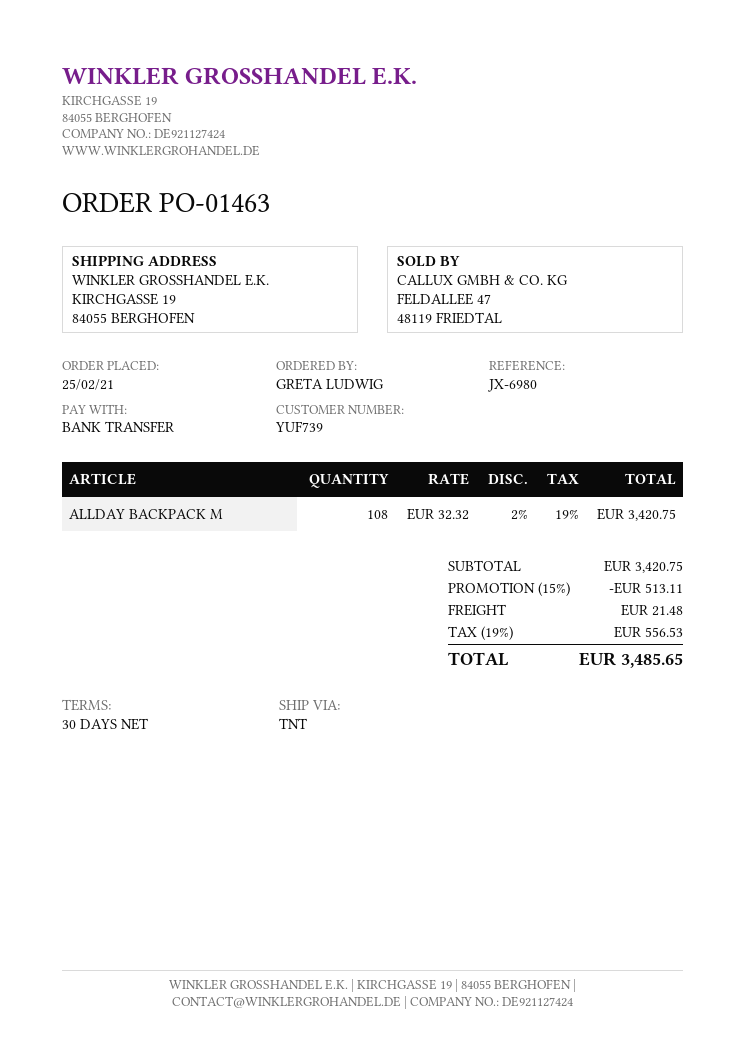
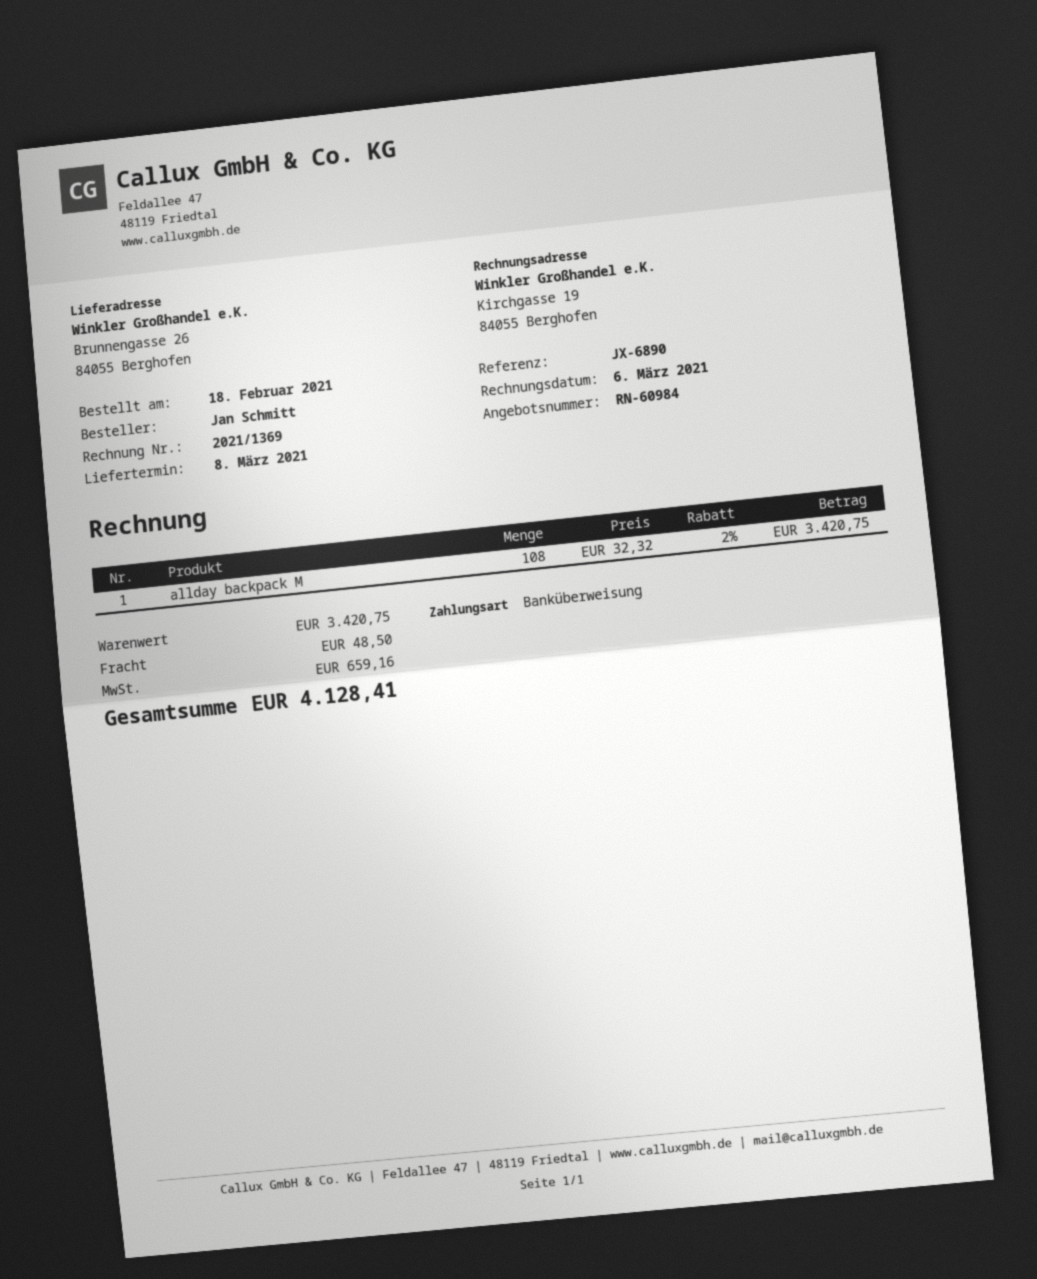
order date: 2021-02-25 -> 2021-02-18
reference: JX-6980 -> JX-6890
ordered by: GRETA LUDWIG -> Jan Schmitt
ship to: KIRCHGASSE 19, 84055 BERGHOFEN -> Brunnengasse 26, 84055 Berghofen
discount: 15% = 513.11 -> none
shipping: 21.48 -> 48.50
tax: 556.53 -> 659.16
total: 3485.65 -> 4128.41

